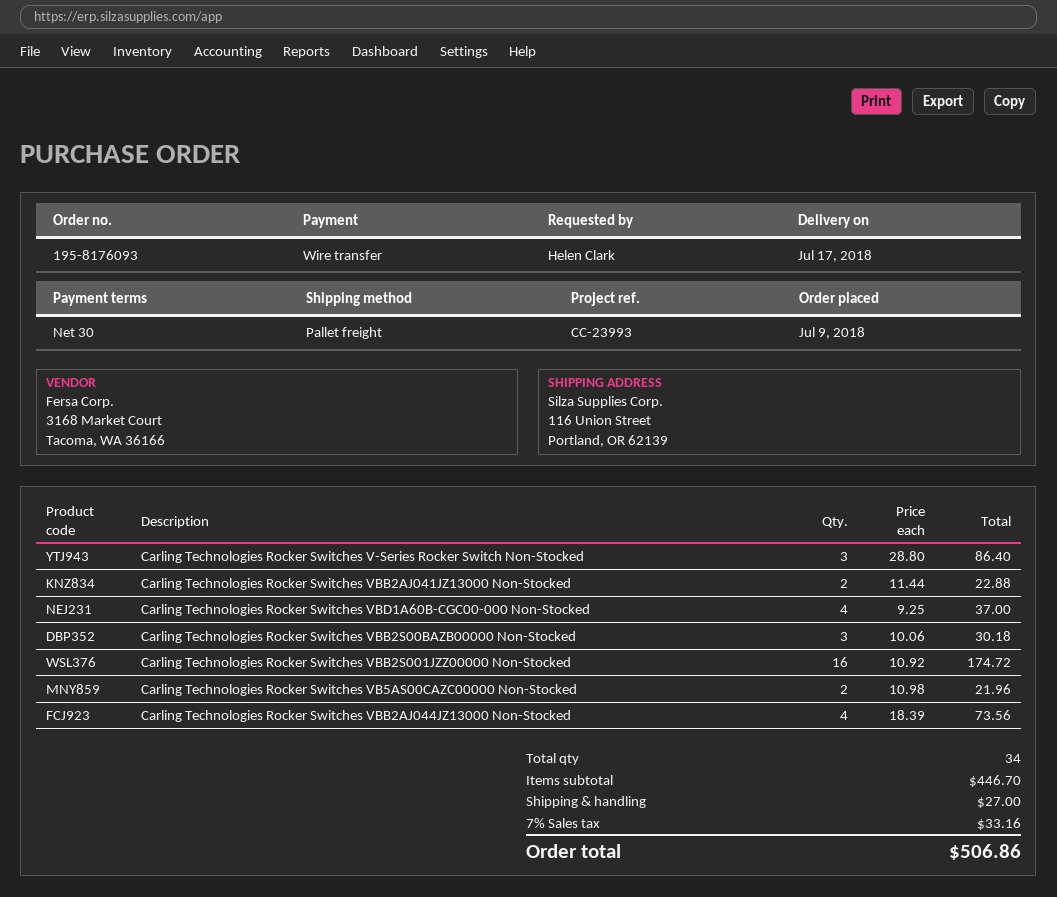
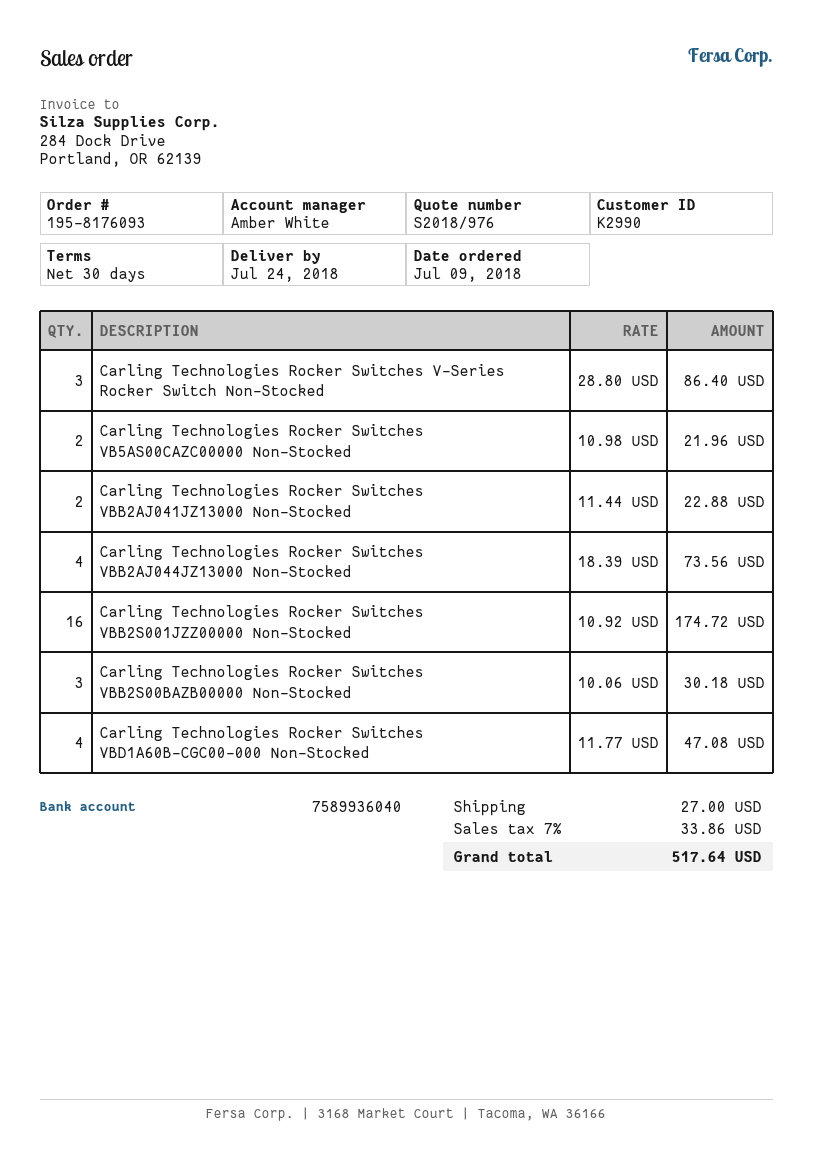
delivery date: 2018-07-17 -> 2018-07-24
Carling Technologies Rocker Switches VBD1A60B-CGC00-000 Non-Stocked: 4 x 9.25 = 37.00 -> 4 x 11.77 = 47.08
tax: 7% = 33.16 -> 7% = 33.86
total: 506.86 -> 517.64

